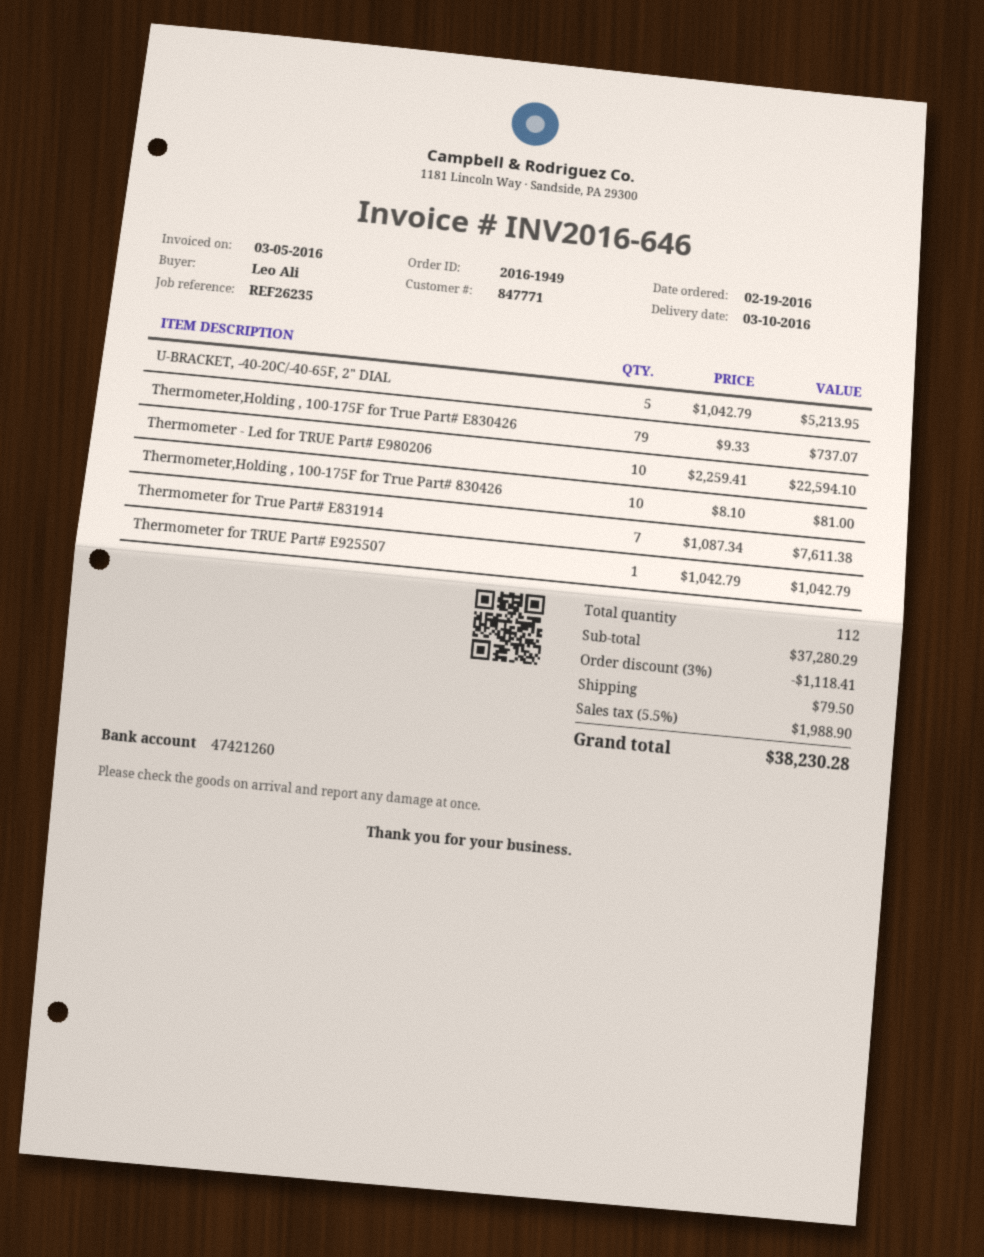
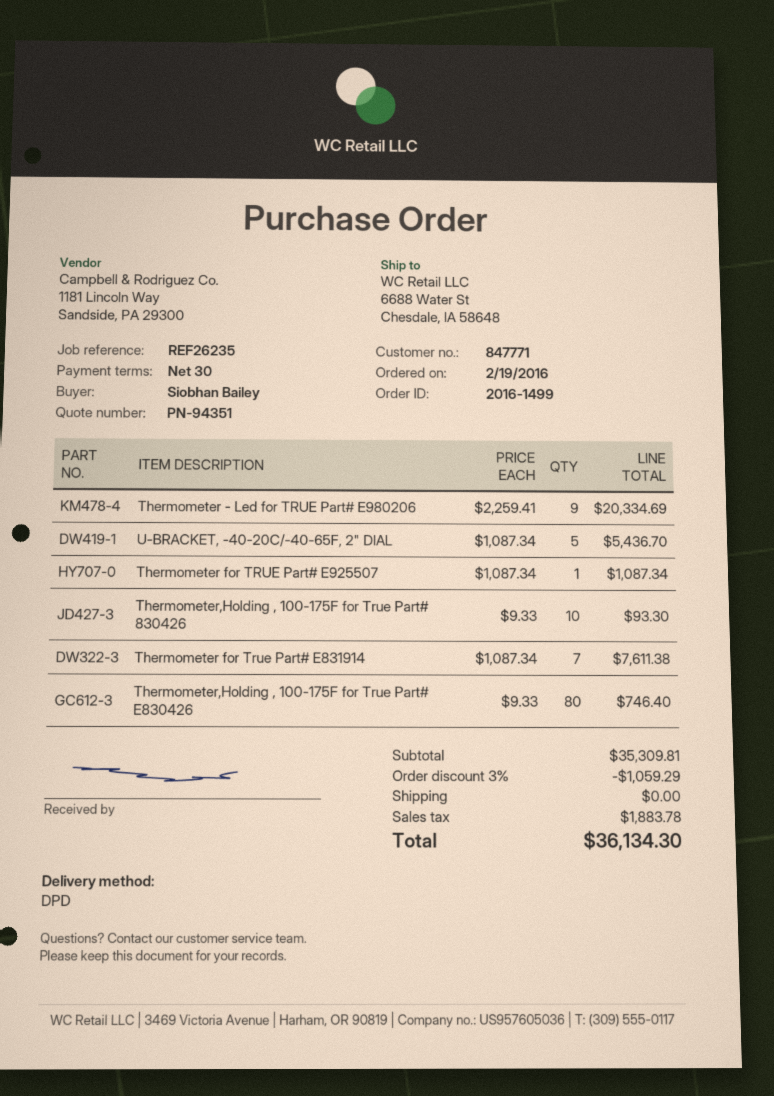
order number: 2016-1949 -> 2016-1499
ordered by: Leo Ali -> Siobhan Bailey
U-BRACKET, -40-20C/-40-65F, 2" DIAL: 5 x 1042.79 = 5213.95 -> 5 x 1087.34 = 5436.70
Thermometer,Holding , 100-175F for True Part# E830426: 79 x 9.33 = 737.07 -> 80 x 9.33 = 746.40
Thermometer - Led for TRUE Part# E980206: 10 x 2259.41 = 22594.10 -> 9 x 2259.41 = 20334.69
Thermometer,Holding , 100-175F for True Part# 830426: 10 x 8.10 = 81.00 -> 10 x 9.33 = 93.30
Thermometer for TRUE Part# E925507: 1 x 1042.79 = 1042.79 -> 1 x 1087.34 = 1087.34
subtotal: 37280.29 -> 35309.81
discount: 3% = 1118.41 -> 3% = 1059.29
shipping: 79.50 -> 0.00
tax: 1988.90 -> 1883.78
total: 38230.28 -> 36134.30

